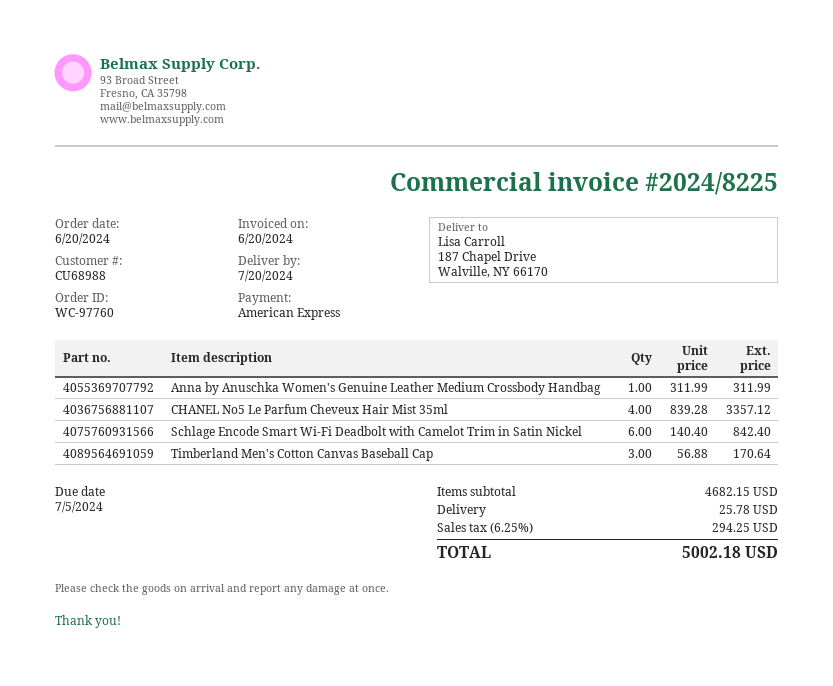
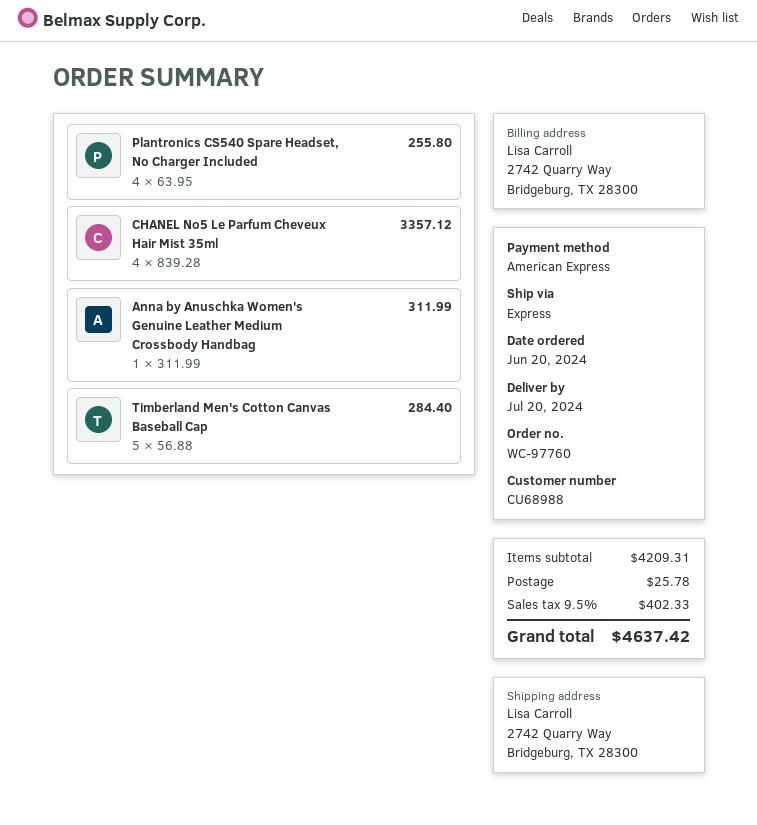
ship to: 187 Chapel Drive, Walville, NY 66170 -> 2742 Quarry Way, Bridgeburg, TX 28300
Schlage Encode Smart Wi-Fi Deadbolt with Camelot Trim in Satin Nickel: 6 x 140.40 = 842.40 -> none
Timberland Men's Cotton Canvas Baseball Cap: 3 x 56.88 = 170.64 -> 5 x 56.88 = 284.40
Plantronics CS540 Spare Headset, No Charger Included: none -> 4 x 63.95 = 255.80
subtotal: 4682.15 -> 4209.31
tax: 6.25% = 294.25 -> 9.5% = 402.33
total: 5002.18 -> 4637.42

